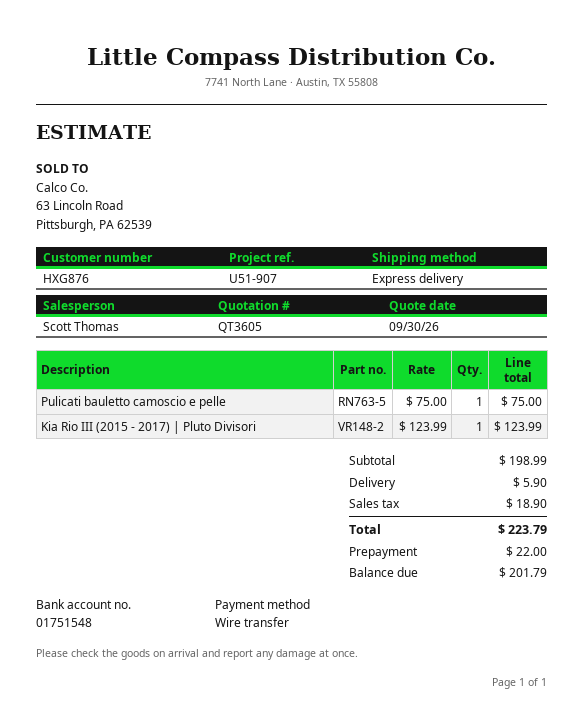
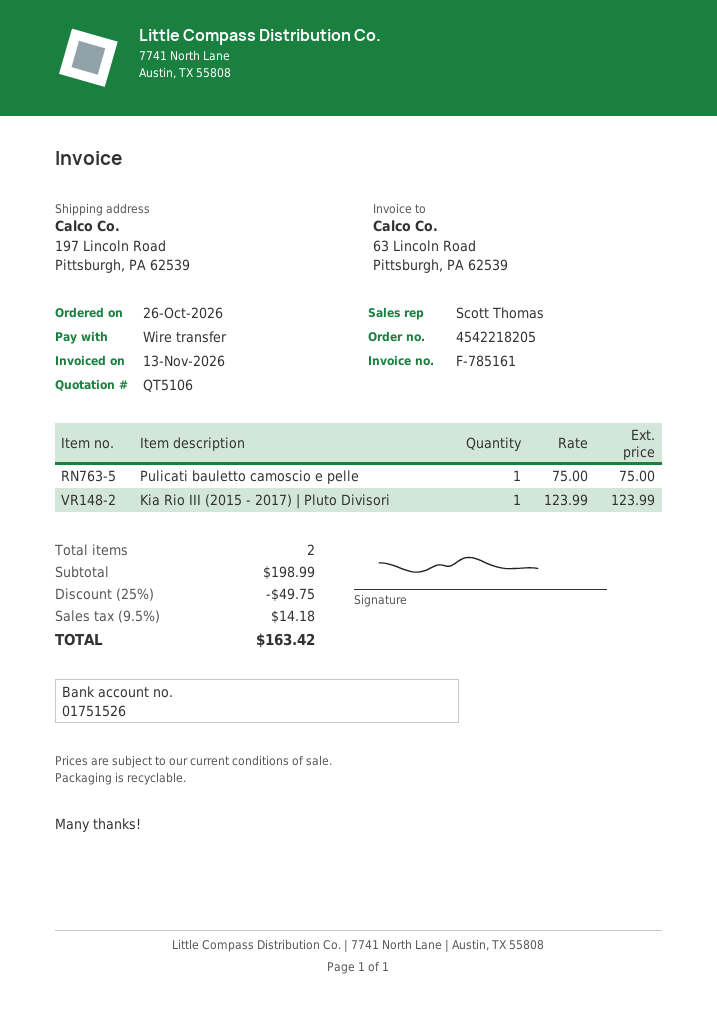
quote number: QT3605 -> QT5106
bank account: 01751548 -> 01751526
discount: none -> 25% = 49.75
shipping: 5.90 -> none
tax: 18.90 -> 14.18
total: 223.79 -> 163.42

